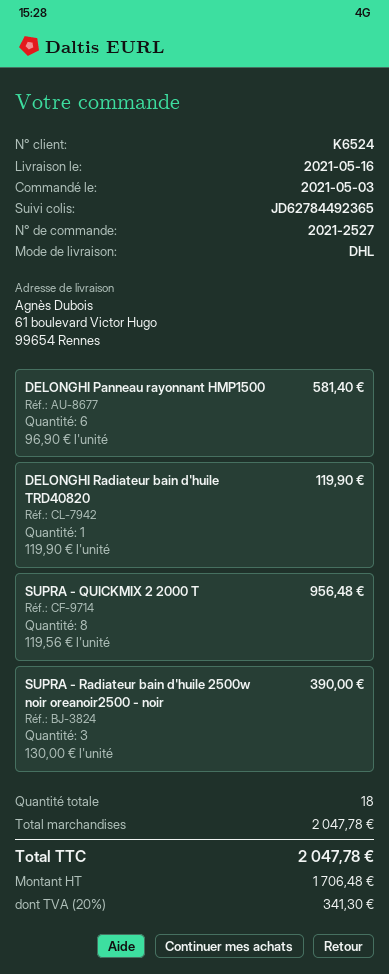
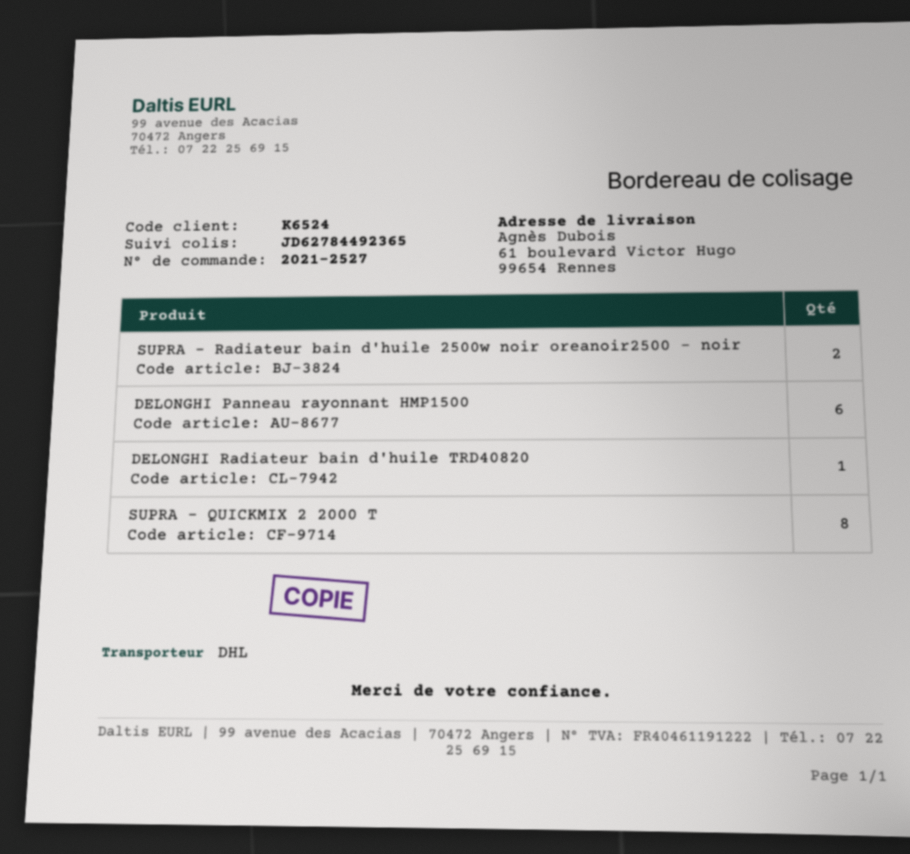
SUPRA - Radiateur bain d'huile 2500w noir oreanoir2500 - noir: 3 -> 2

